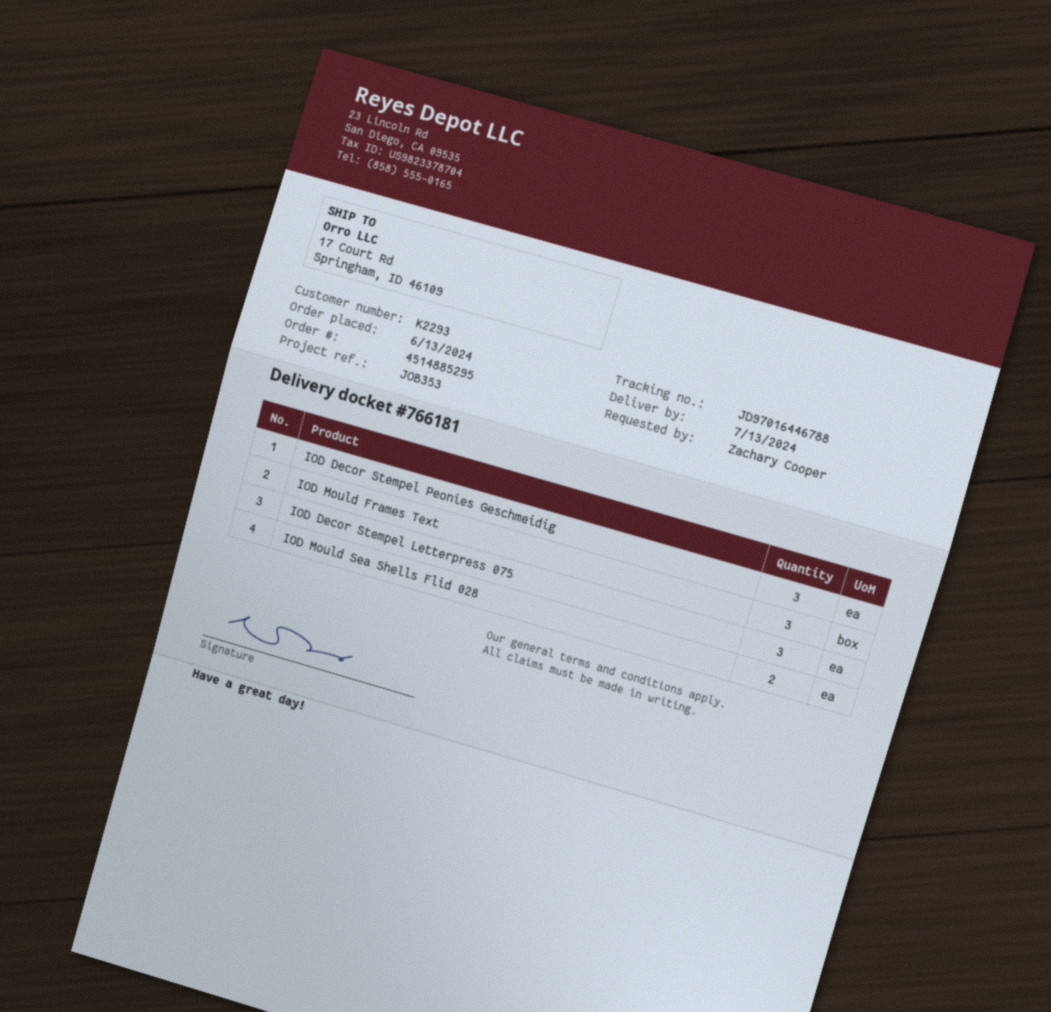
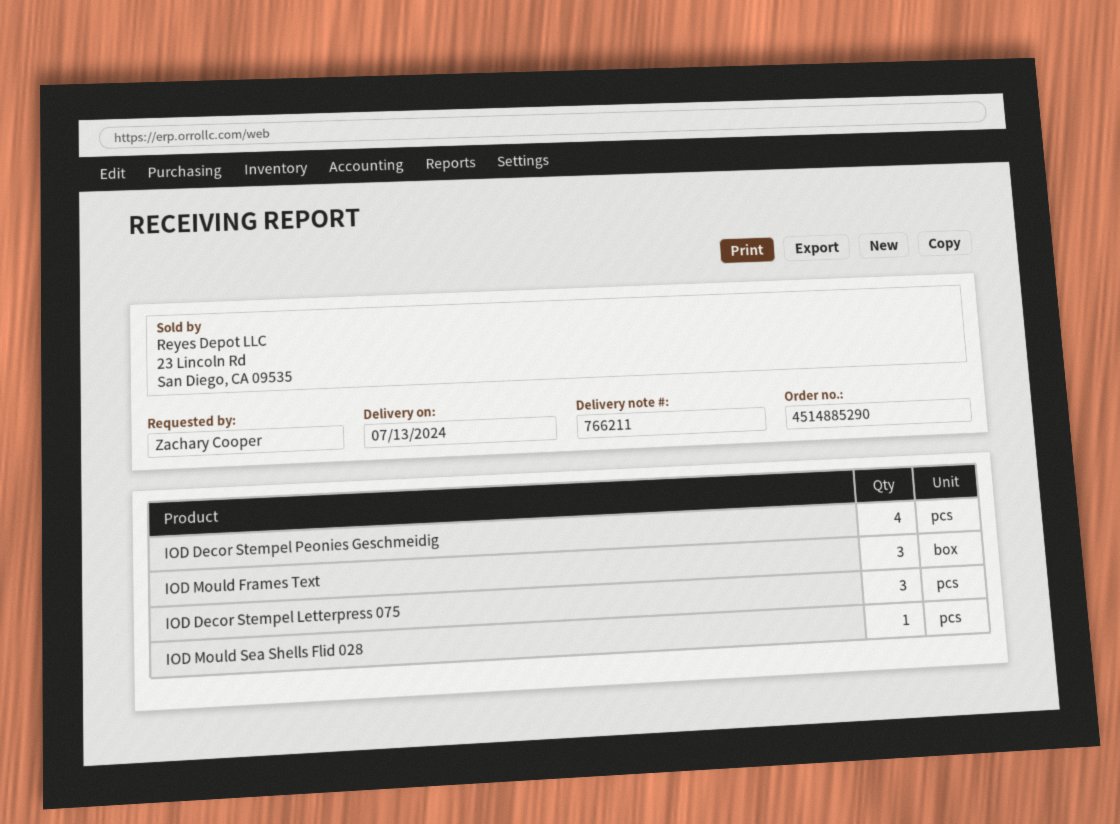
order number: 4514885295 -> 4514885290
delivery note number: 766181 -> 766211
IOD Decor Stempel Peonies Geschmeidig: 3 -> 4
IOD Mould Sea Shells Flid 028: 2 -> 1

